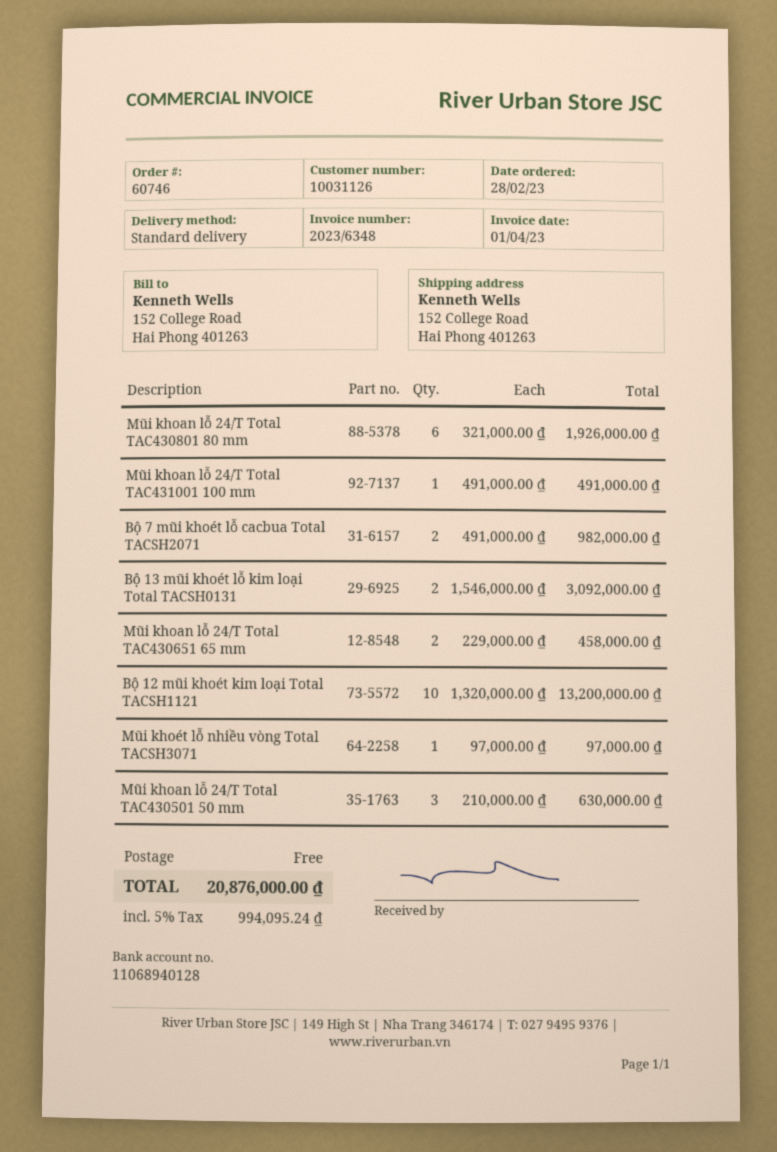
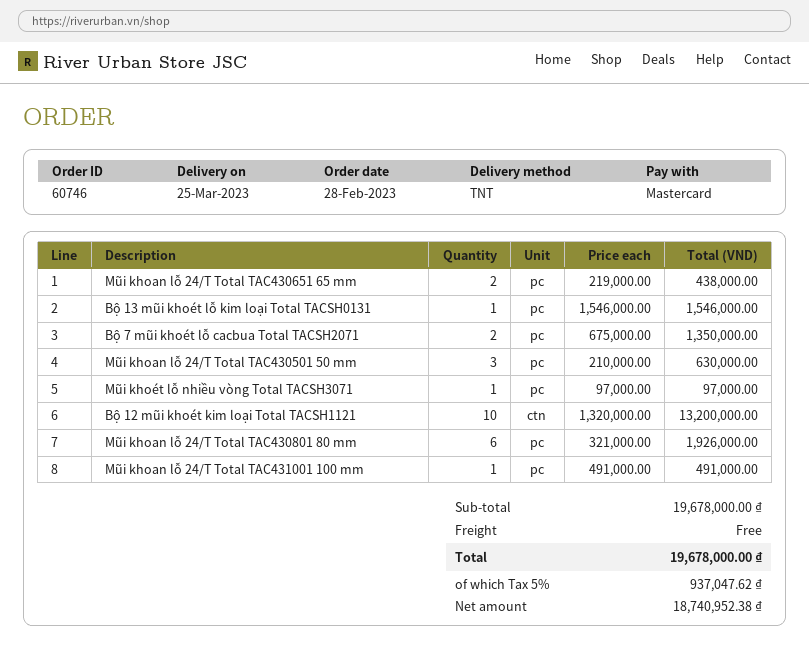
shipping method: standard -> TNT
Bộ 7 mũi khoét lỗ cacbua Total TACSH2071: 2 x 491000.00 = 982000.00 -> 2 x 675000.00 = 1350000.00
Bộ 13 mũi khoét lỗ kim loại Total TACSH0131: 2 x 1546000.00 = 3092000.00 -> 1 x 1546000.00 = 1546000.00
Mũi khoan lỗ 24/T Total TAC430651 65 mm: 2 x 229000.00 = 458000.00 -> 2 x 219000.00 = 438000.00
tax: 5% = 994095.24 -> 5% = 937047.62
total: 20876000.00 -> 19678000.00

